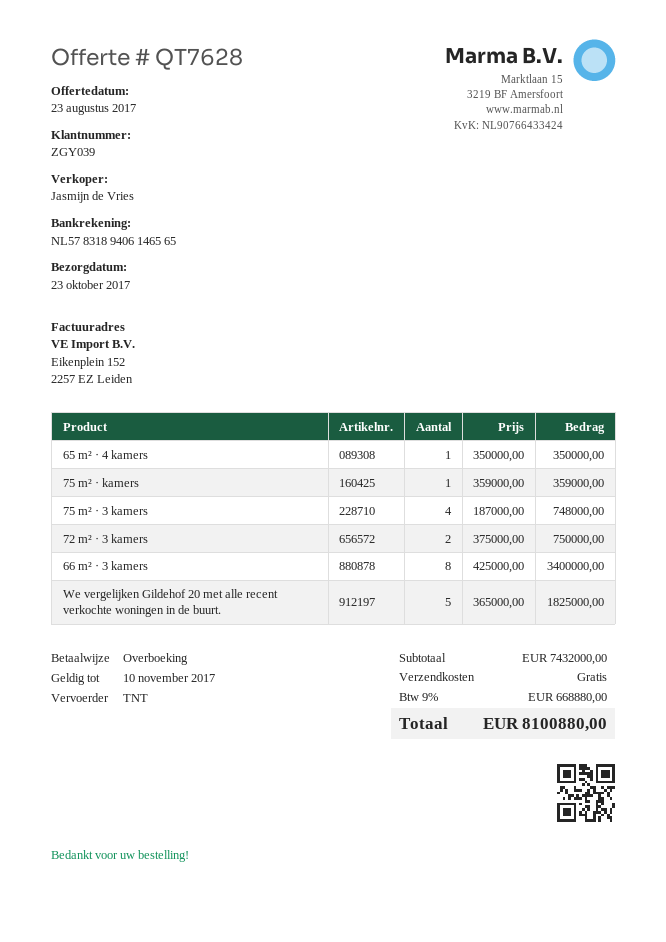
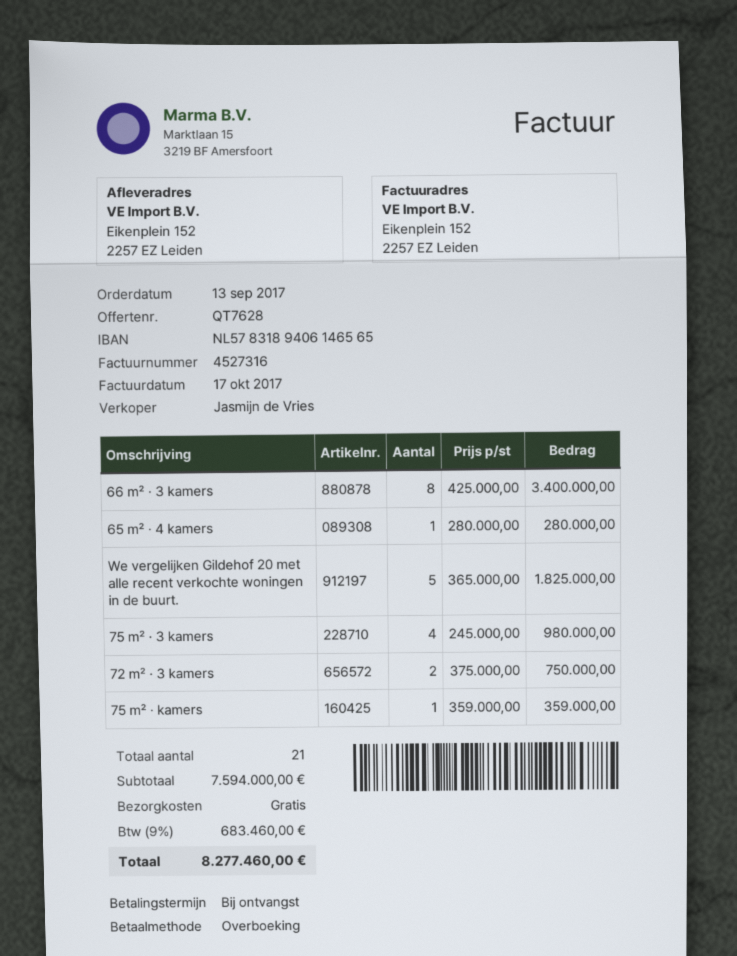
65 m² · 4 kamers: 1 x 350000.00 = 350000.00 -> 1 x 280000.00 = 280000.00
75 m² · 3 kamers: 4 x 187000.00 = 748000.00 -> 4 x 245000.00 = 980000.00
subtotal: 7432000.00 -> 7594000.00
tax: 9% = 668880.00 -> 9% = 683460.00
total: 8100880.00 -> 8277460.00

